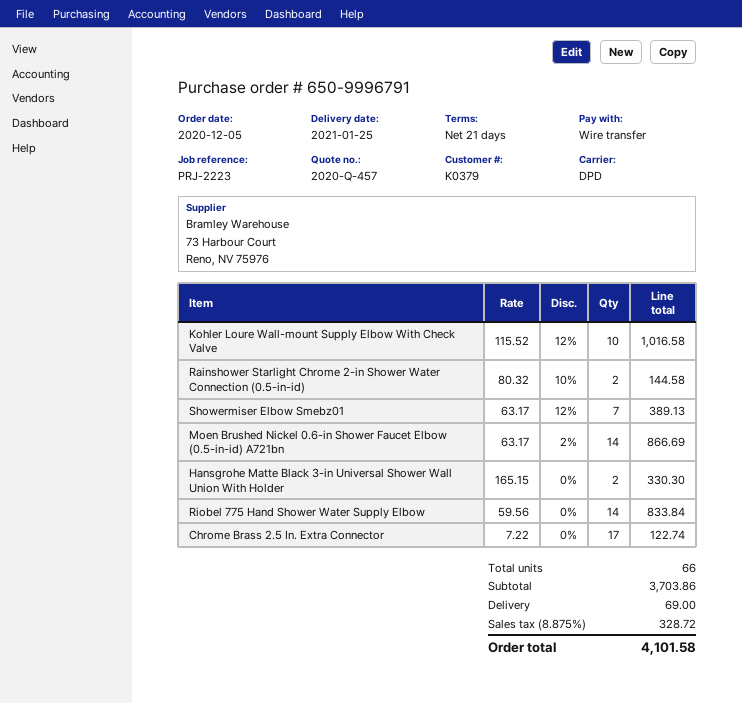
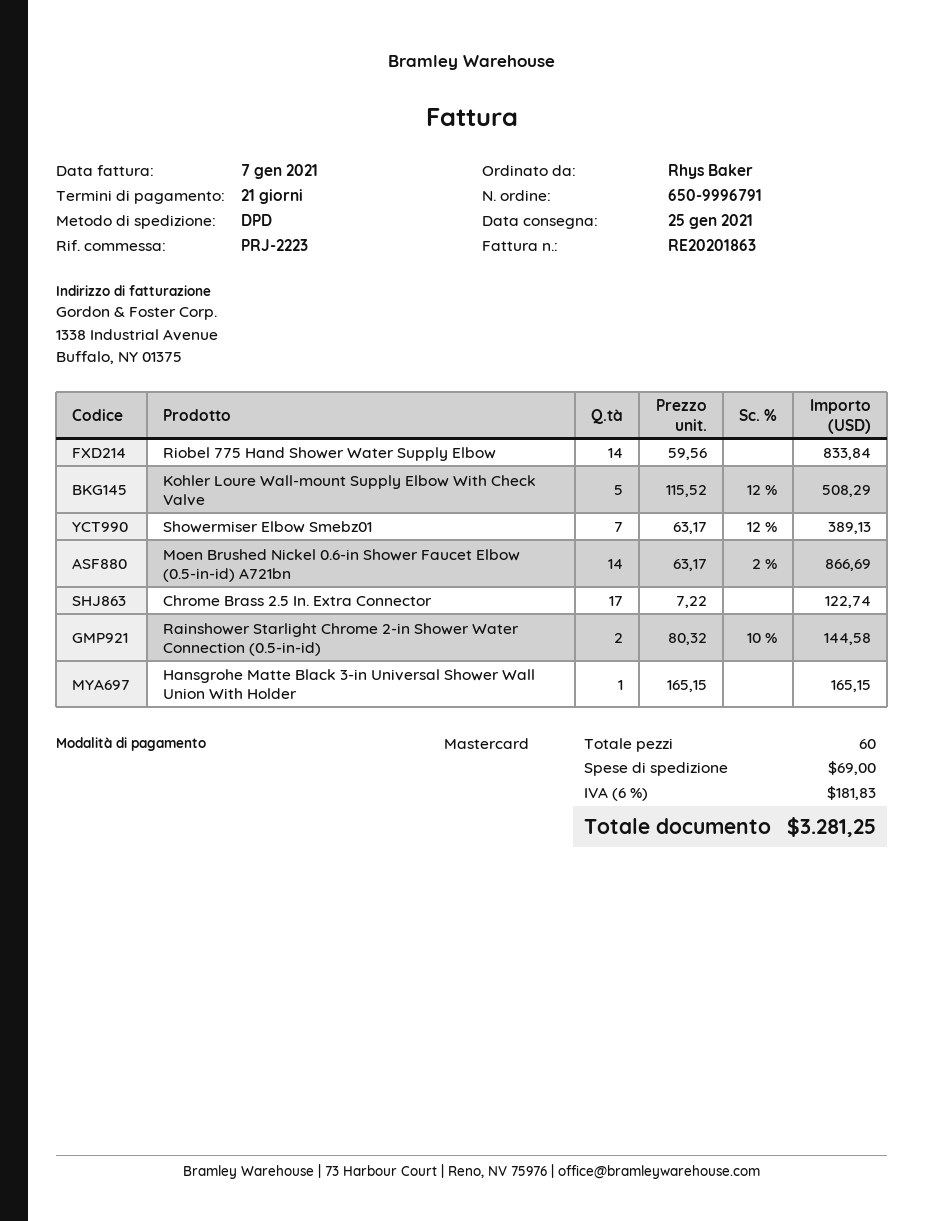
payment method: bank transfer -> Mastercard
Kohler Loure Wall-mount Supply Elbow With Check Valve: 10 x 115.52 - 12% = 1016.58 -> 5 x 115.52 - 12% = 508.29
Hansgrohe Matte Black 3-in Universal Shower Wall Union With Holder: 2 x 165.15 = 330.30 -> 1 x 165.15 = 165.15
total quantity: 66 -> 60
tax: 8.875% = 328.72 -> 6% = 181.83
total: 4101.58 -> 3281.25

